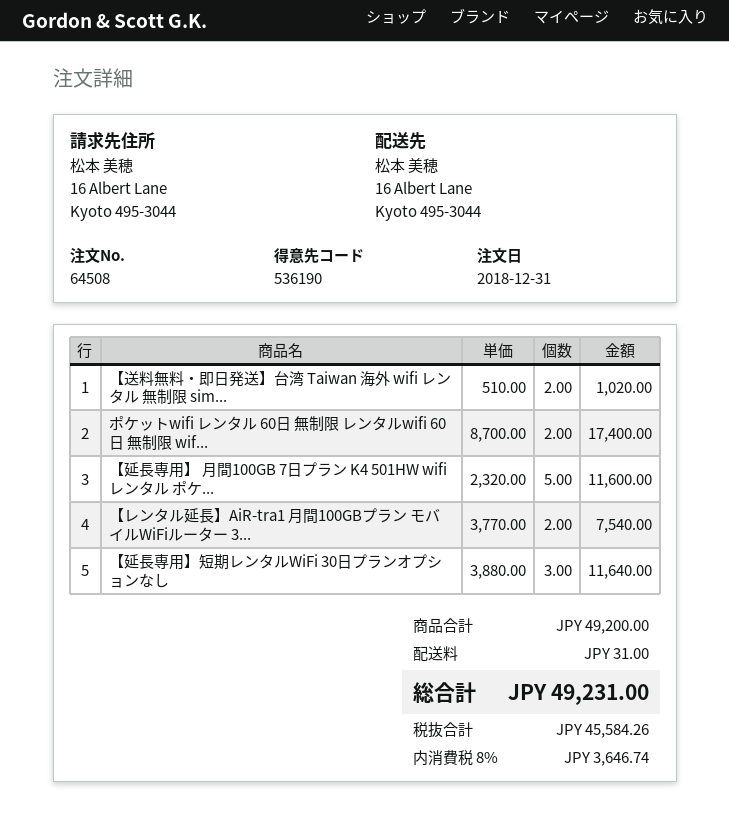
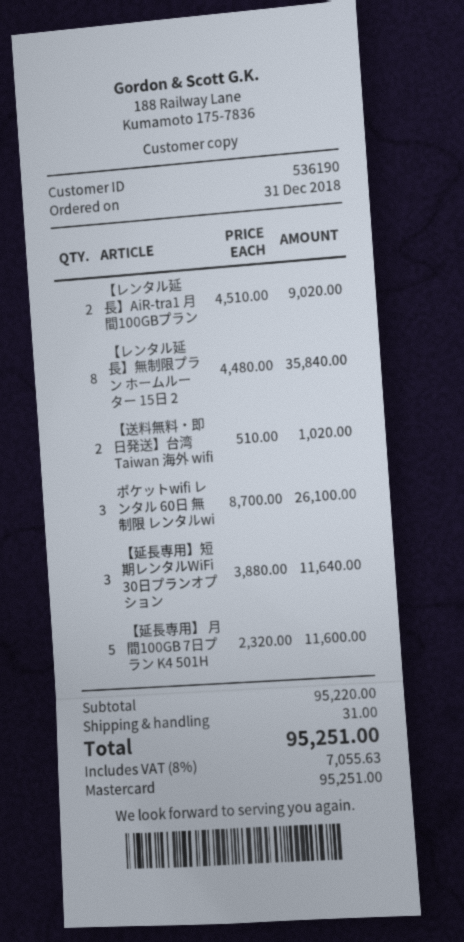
ポケットwifi レンタル 60日 無制限 レンタルwifi 60日 無制限 wif...: 2 x 8700.00 = 17400.00 -> 3 x 8700.00 = 26100.00
【レンタル延長】AiR-tra1 月間100GBプラン モバイルWiFiルーター 3...: 2 x 3770.00 = 7540.00 -> 2 x 4510.00 = 9020.00
【レンタル延長】無制限プラン ホームルーター 15日 2: none -> 8 x 4480.00 = 35840.00
subtotal: 49200.00 -> 95220.00
tax: 8% = 3646.74 -> 8% = 7055.63
total: 49231.00 -> 95251.00

